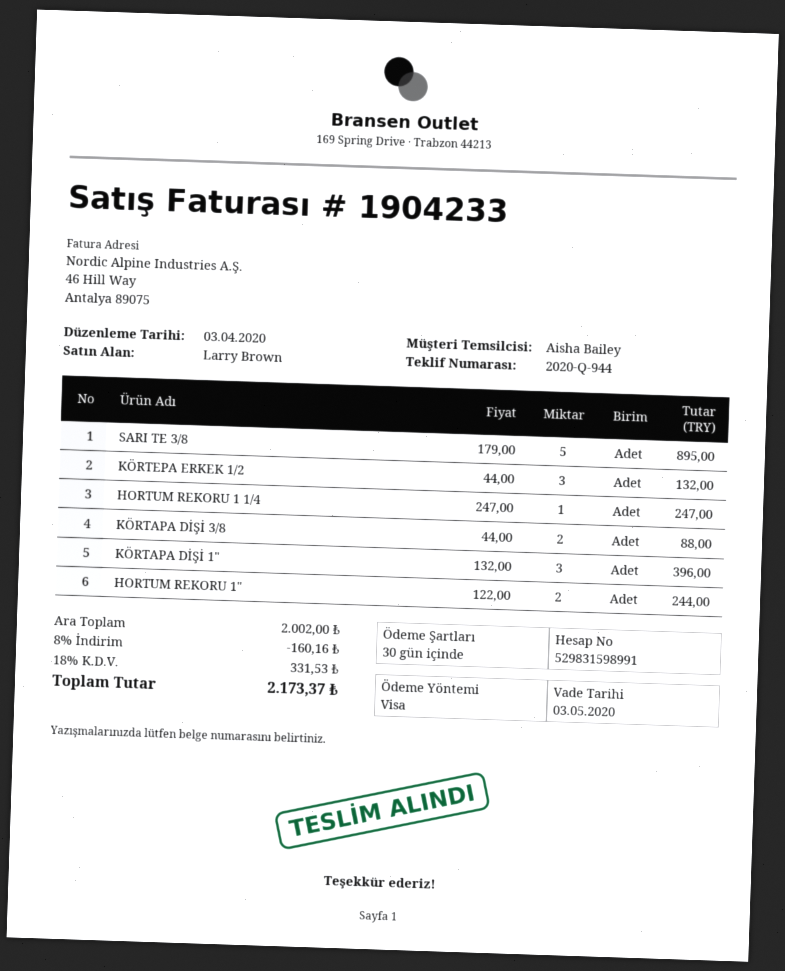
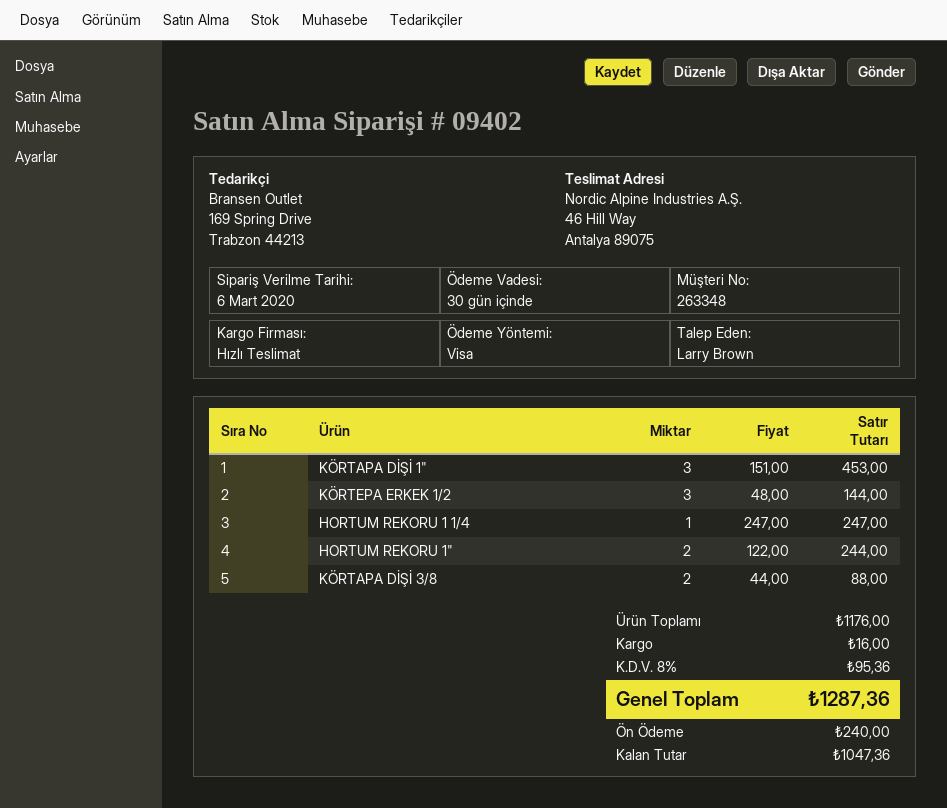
SARI TE 3/8: 5 x 179.00 = 895.00 -> none
KÖRTEPA ERKEK 1/2: 3 x 44.00 = 132.00 -> 3 x 48.00 = 144.00
KÖRTAPA DİŞİ 1": 3 x 132.00 = 396.00 -> 3 x 151.00 = 453.00
subtotal: 2002.00 -> 1176.00
discount: 8% = 160.16 -> none
shipping: none -> 16.00
tax: 18% = 331.53 -> 8% = 95.36
total: 2173.37 -> 1287.36

